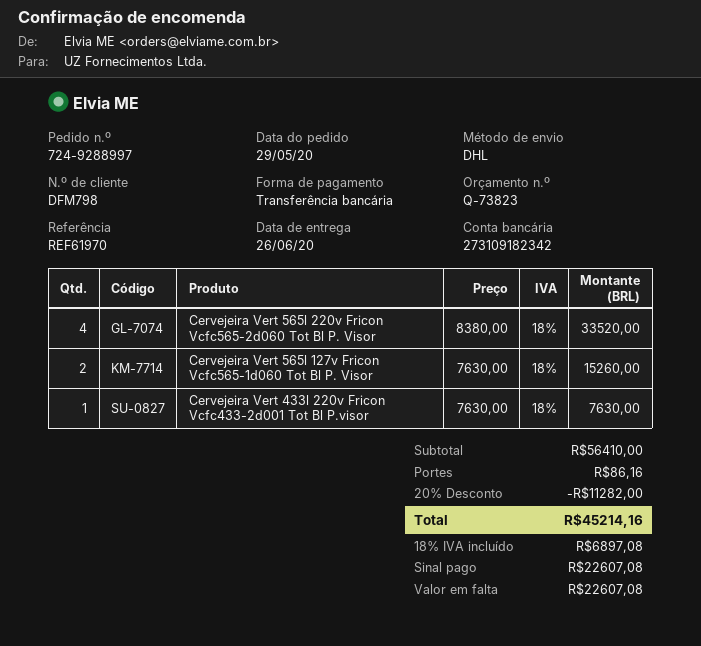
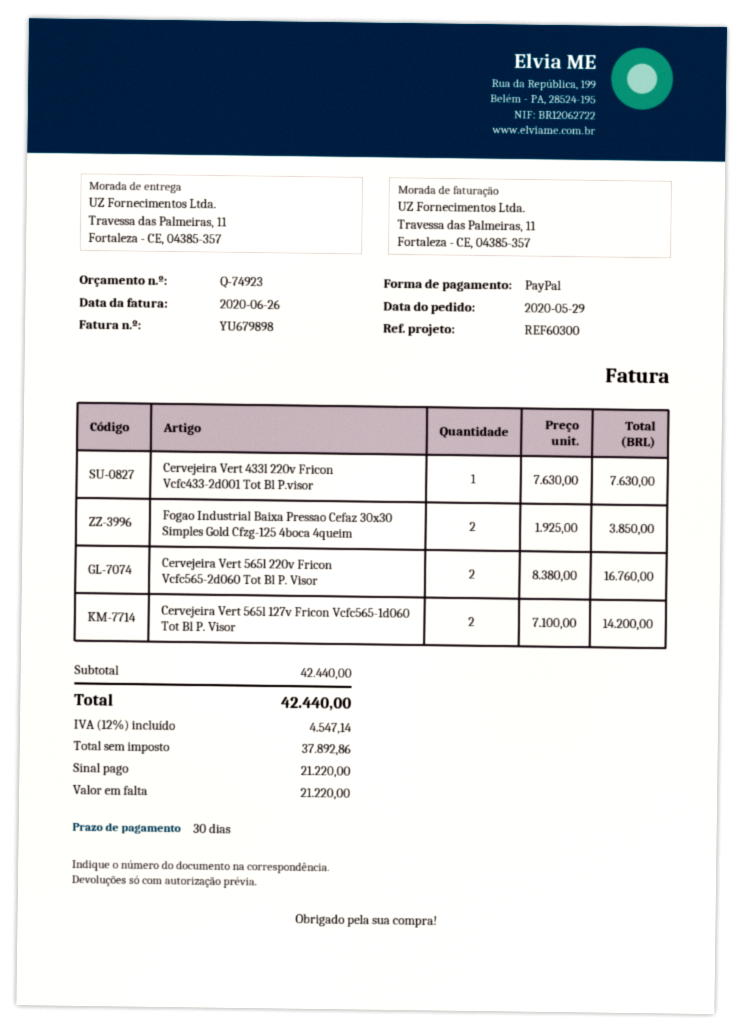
quote number: Q-73823 -> Q-74923
reference: REF61970 -> REF60300
payment method: bank transfer -> PayPal
Cervejeira Vert 565l 220v Fricon Vcfc565-2d060 Tot Bl P. Visor: 4 x 8380.00 = 33520.00 -> 2 x 8380.00 = 16760.00
Cervejeira Vert 565l 127v Fricon Vcfc565-1d060 Tot Bl P. Visor: 2 x 7630.00 = 15260.00 -> 2 x 7100.00 = 14200.00
Fogao Industrial Baixa Pressao Cefaz 30x30 Simples Gold Cfzg-125 4boca 4queim: none -> 2 x 1925.00 = 3850.00
subtotal: 56410.00 -> 42440.00
discount: 20% = 11282.00 -> none
shipping: 86.16 -> none
tax: 18% = 6897.08 -> 12% = 4547.14
total: 45214.16 -> 42440.00
deposit: 22607.08 -> 21220.00
balance: 22607.08 -> 21220.00

